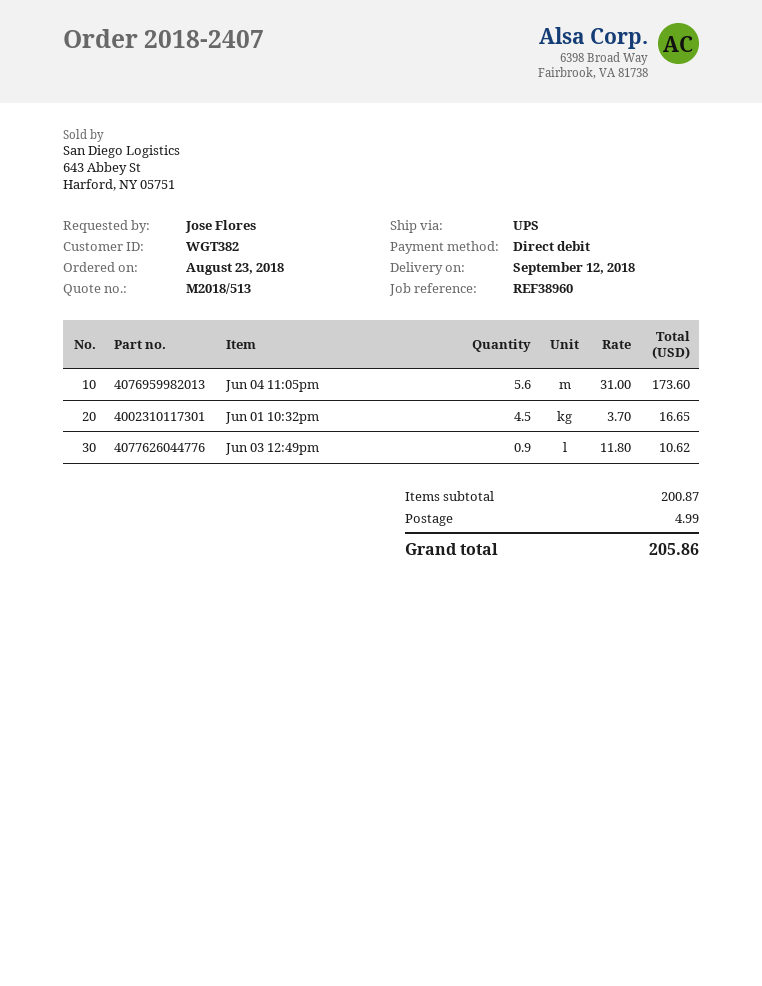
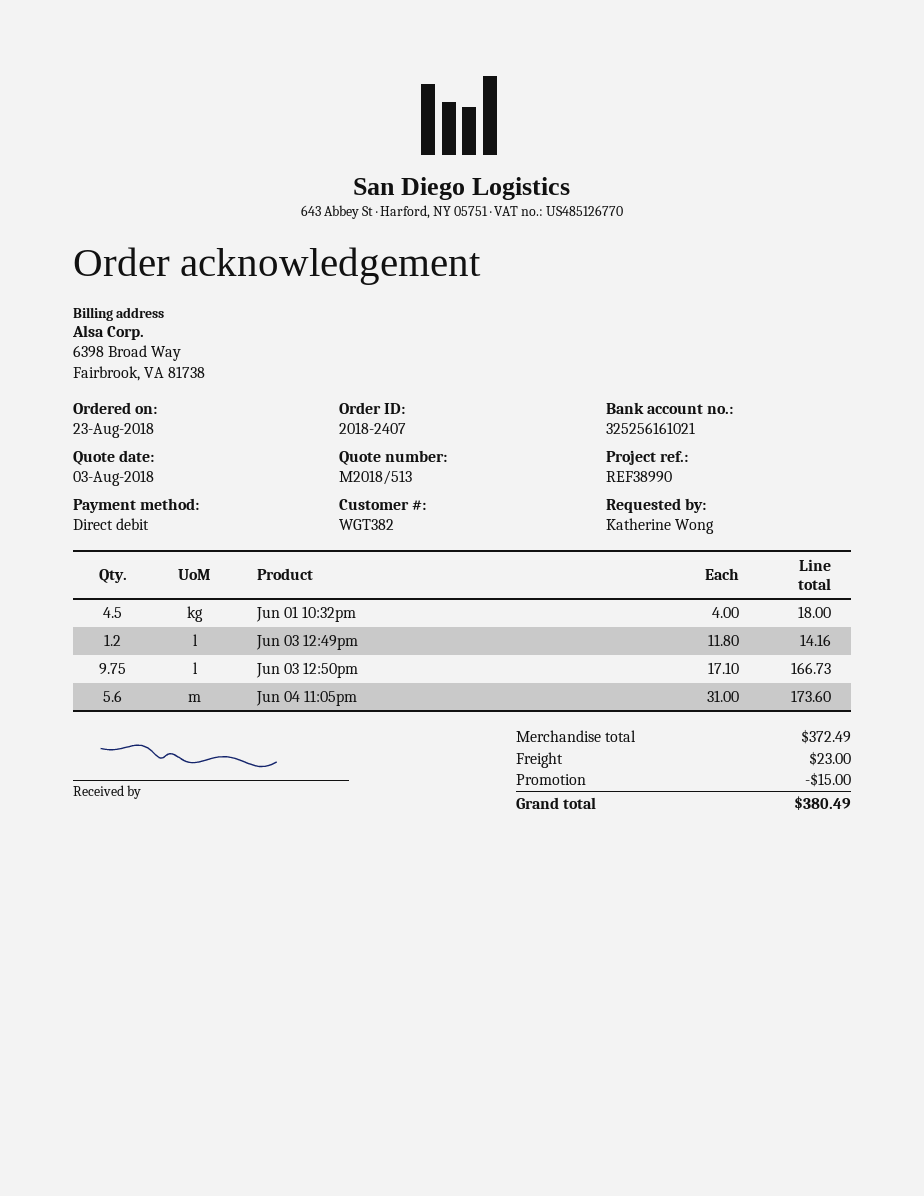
reference: REF38960 -> REF38990
ordered by: Jose Flores -> Katherine Wong
Jun 01 10:32pm: 4.5 x 3.70 = 16.65 -> 4.5 x 4.00 = 18.00
Jun 03 12:49pm: 0.9 x 11.80 = 10.62 -> 1.2 x 11.80 = 14.16
Jun 03 12:50pm: none -> 9.75 x 17.10 = 166.73
subtotal: 200.87 -> 372.49
discount: none -> 15.00
shipping: 4.99 -> 23.00
total: 205.86 -> 380.49

